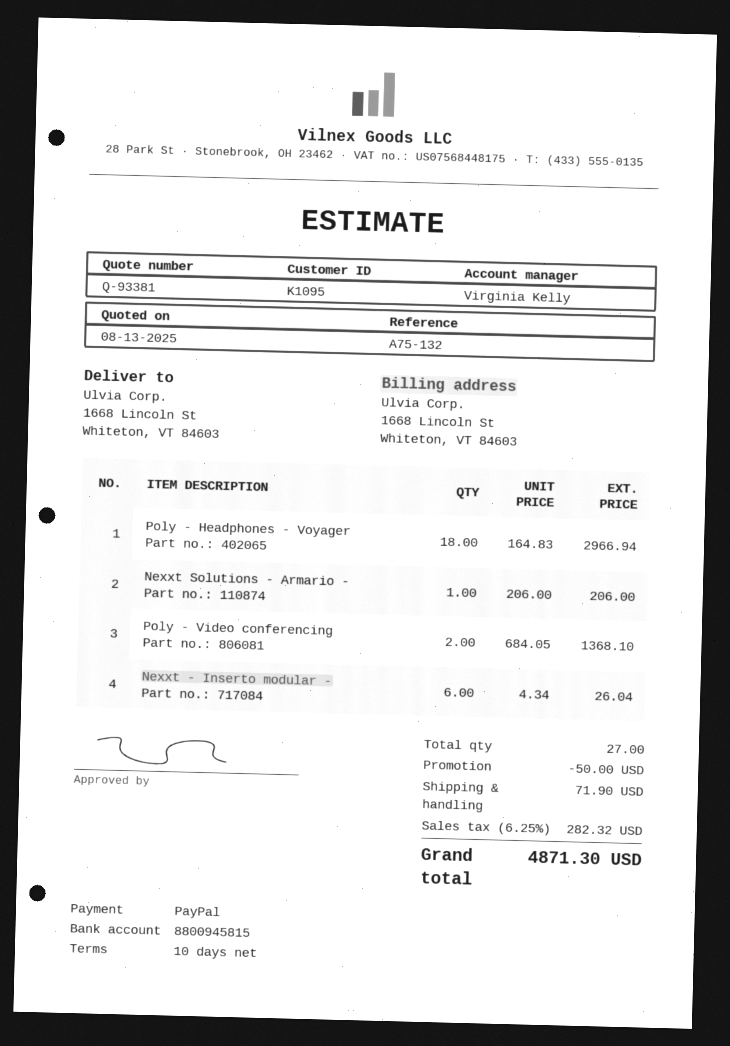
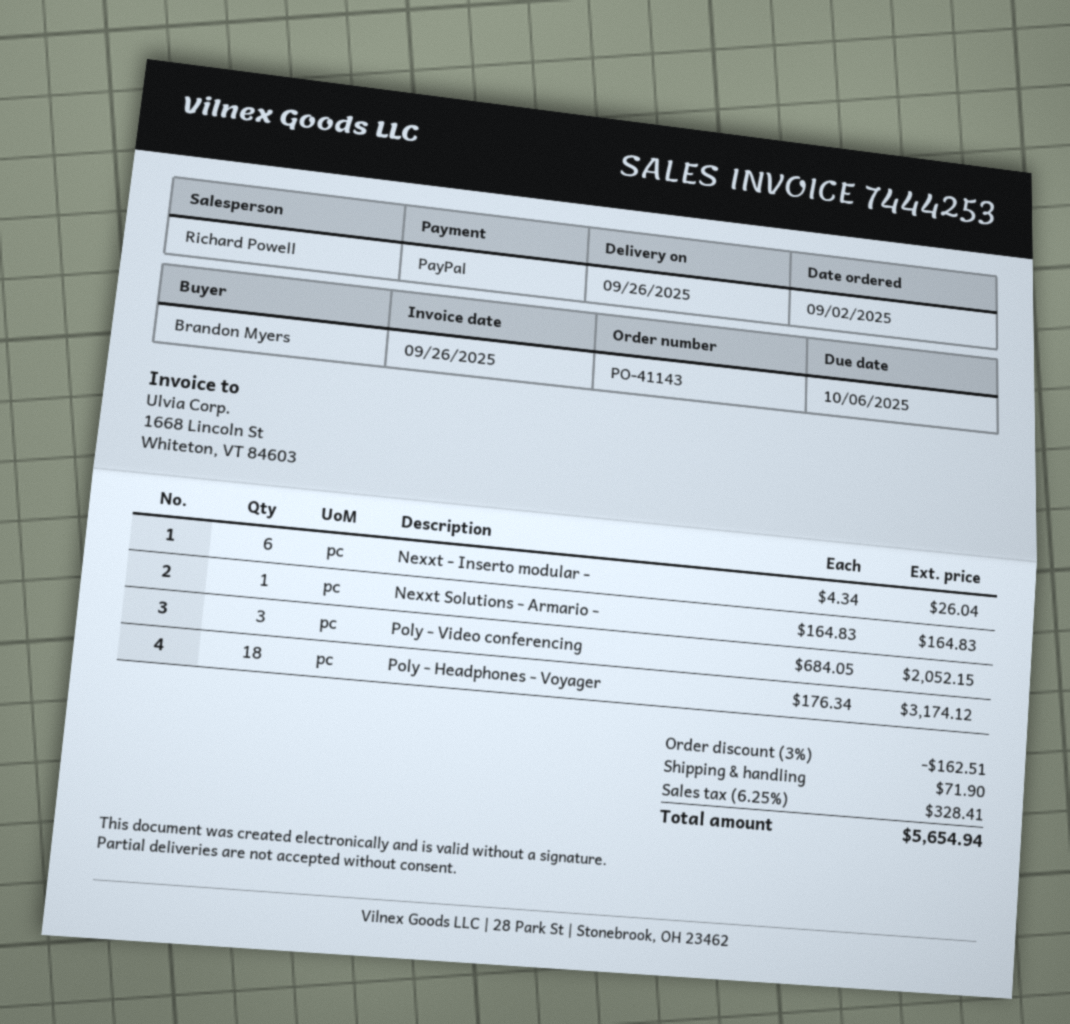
sales rep: Virginia Kelly -> Richard Powell
Poly - Headphones - Voyager: 18 x 164.83 = 2966.94 -> 18 x 176.34 = 3174.12
Nexxt Solutions - Armario -: 1 x 206.00 = 206.00 -> 1 x 164.83 = 164.83
Poly - Video conferencing: 2 x 684.05 = 1368.10 -> 3 x 684.05 = 2052.15
discount: 50.00 -> 162.51
tax: 6.25% = 282.32 -> 6.25% = 328.41
total: 4871.30 -> 5654.94

